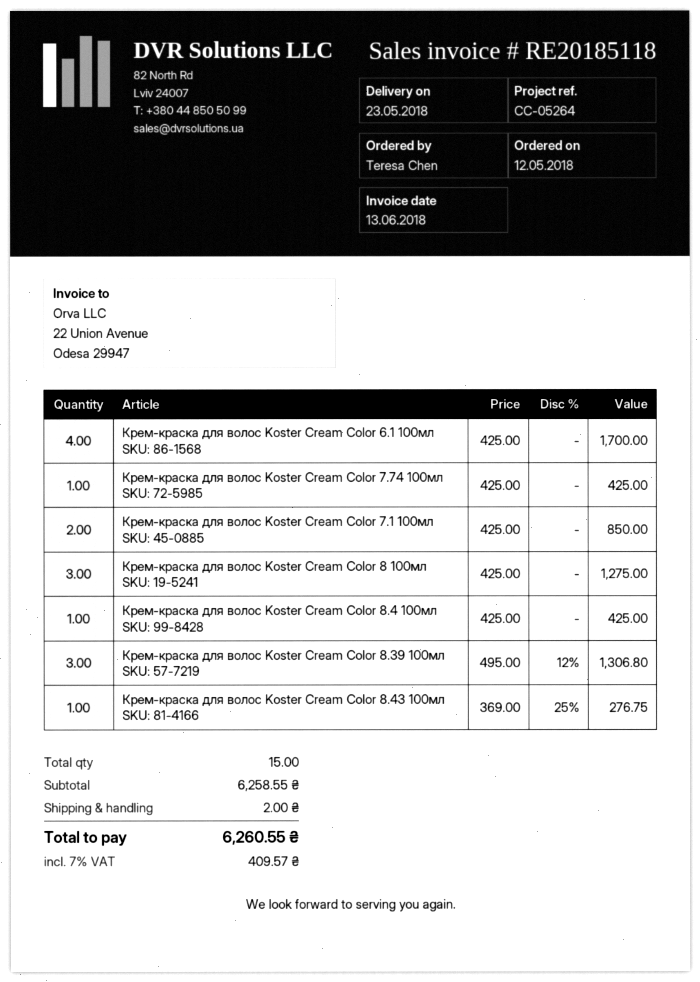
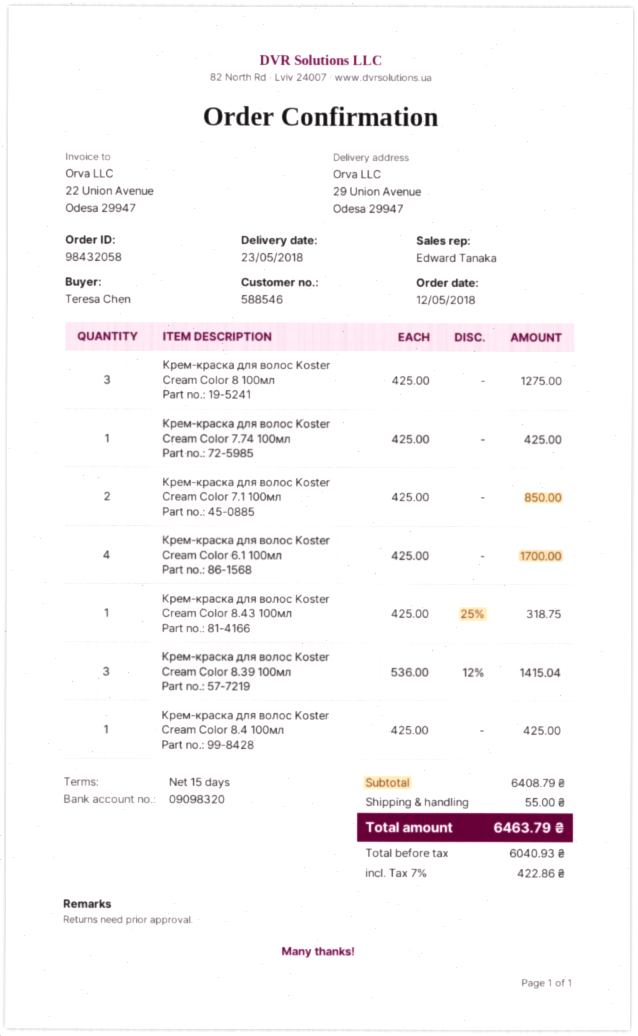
Крем-краска для волос Koster Cream Color 8.39 100мл: 3 x 495.00 - 12% = 1306.80 -> 3 x 536.00 - 12% = 1415.04
Крем-краска для волос Koster Cream Color 8.43 100мл: 1 x 369.00 - 25% = 276.75 -> 1 x 425.00 - 25% = 318.75
subtotal: 6258.55 -> 6408.79
shipping: 2.00 -> 55.00
tax: 7% = 409.57 -> 7% = 422.86
total: 6260.55 -> 6463.79

